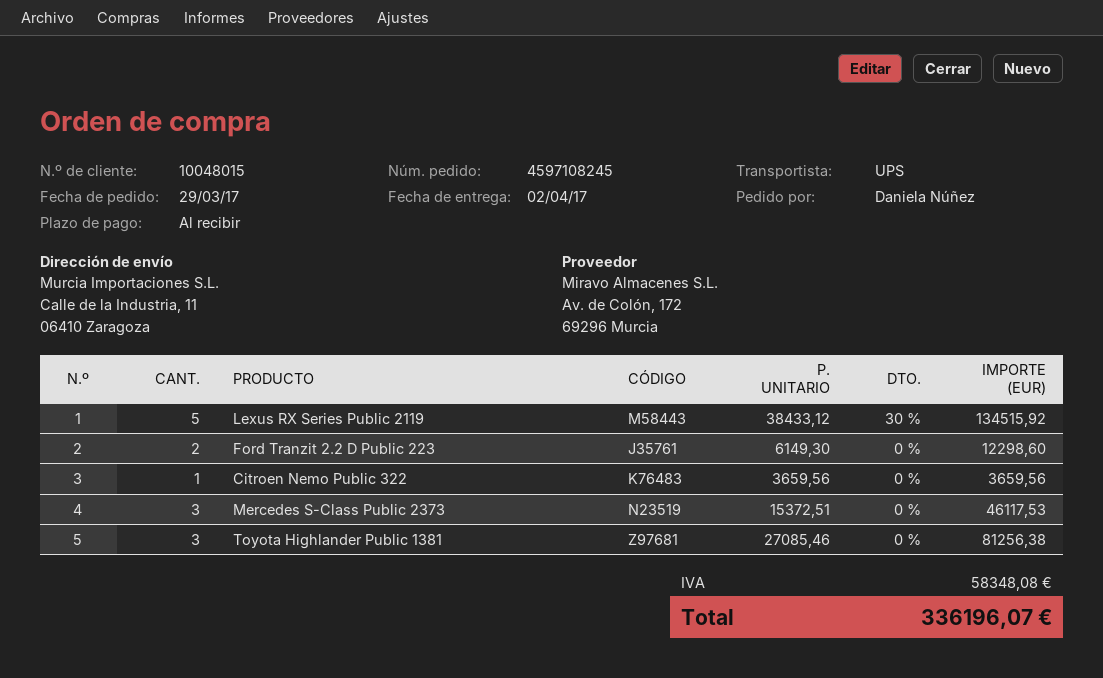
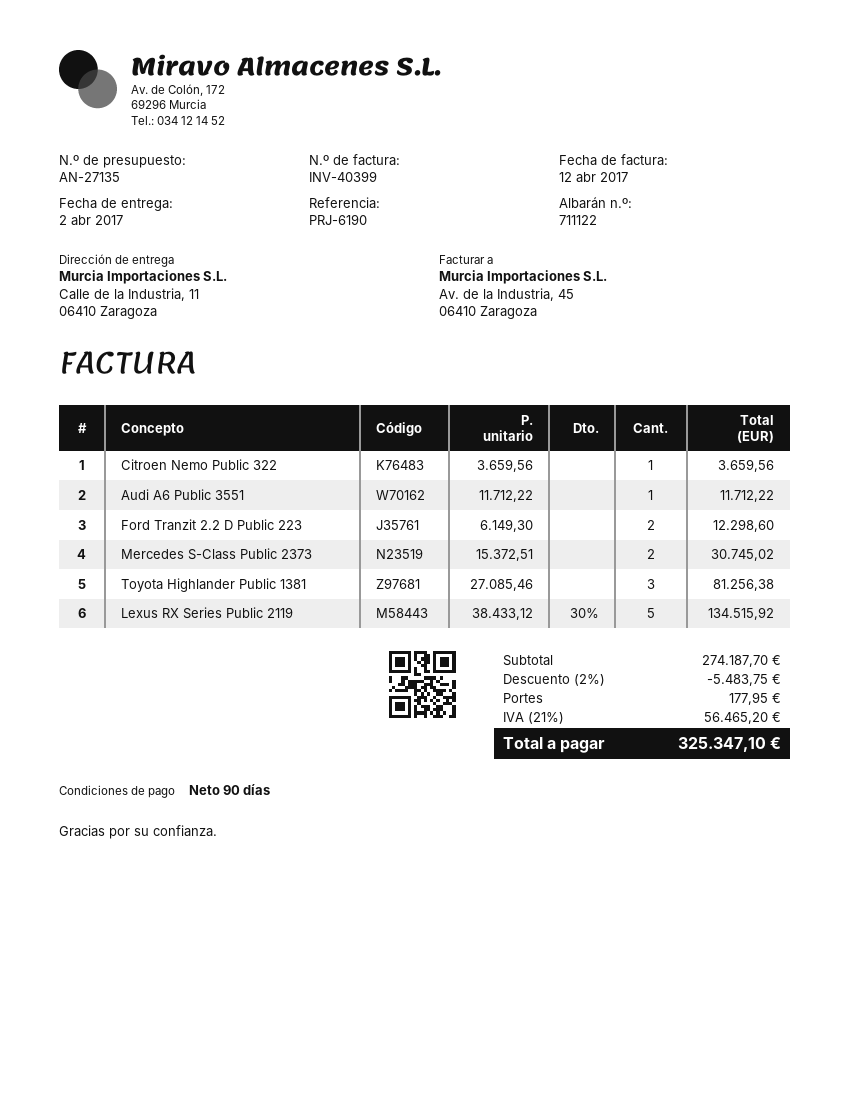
payment terms: on receipt -> 90 days
Mercedes S-Class Public 2373: 3 x 15372.51 = 46117.53 -> 2 x 15372.51 = 30745.02
Audi A6 Public 3551: none -> 1 x 11712.22 = 11712.22
discount: none -> 2% = 5483.75
shipping: none -> 177.95
tax: 58348.08 -> 56465.20
total: 336196.07 -> 325347.10

